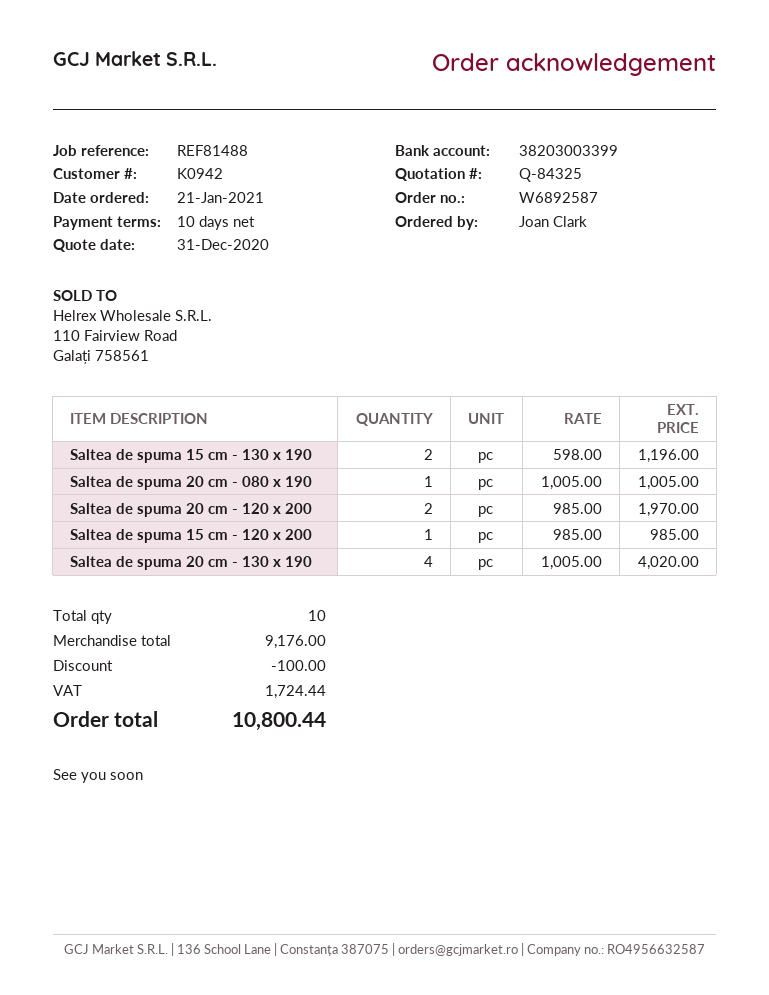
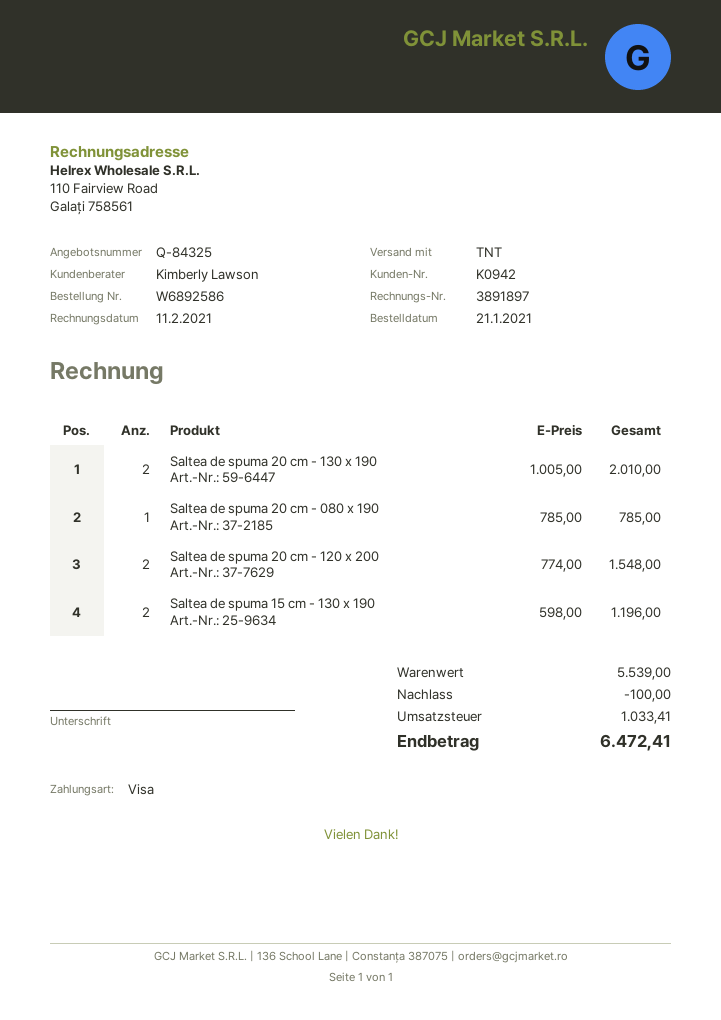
order number: W6892587 -> W6892586
Saltea de spuma 20 cm - 080 x 190: 1 x 1005.00 = 1005.00 -> 1 x 785.00 = 785.00
Saltea de spuma 20 cm - 120 x 200: 2 x 985.00 = 1970.00 -> 2 x 774.00 = 1548.00
Saltea de spuma 15 cm - 120 x 200: 1 x 985.00 = 985.00 -> none
Saltea de spuma 20 cm - 130 x 190: 4 x 1005.00 = 4020.00 -> 2 x 1005.00 = 2010.00
subtotal: 9176.00 -> 5539.00
tax: 1724.44 -> 1033.41
total: 10800.44 -> 6472.41

